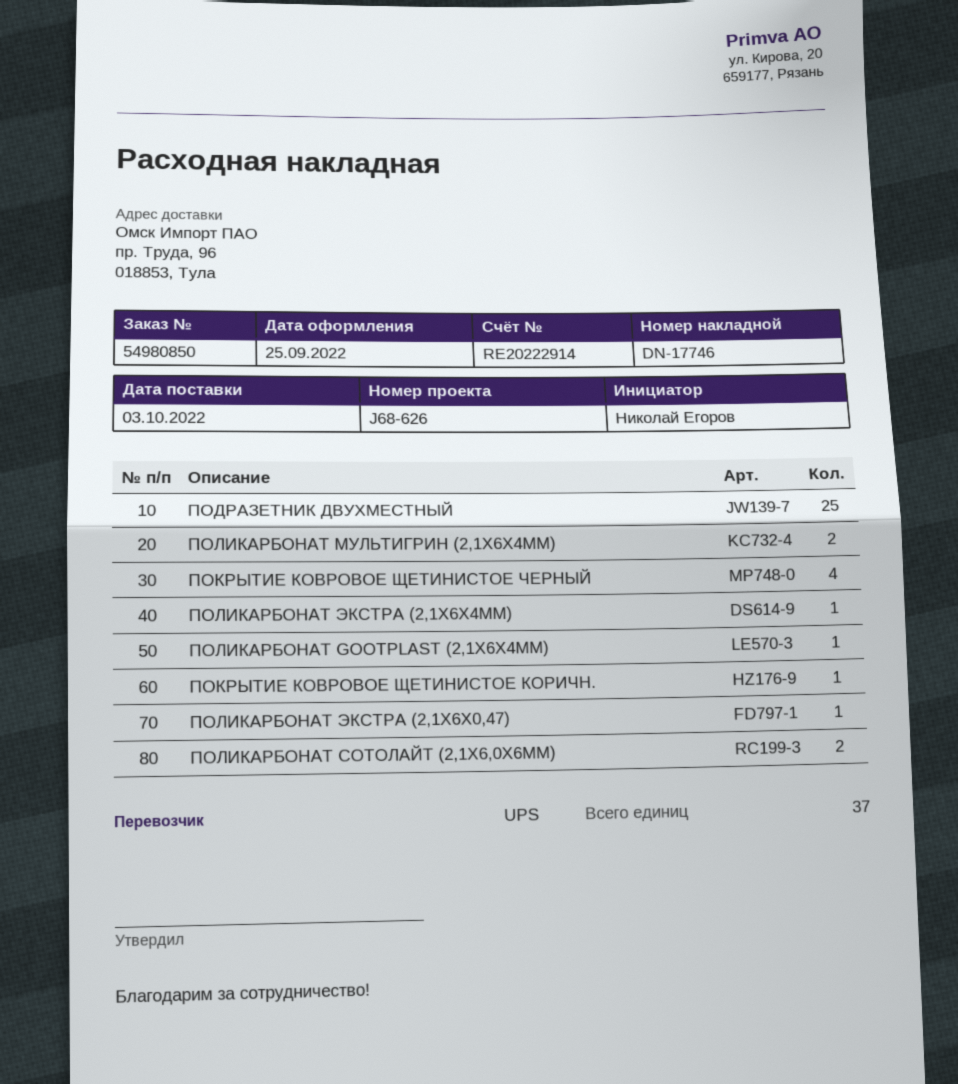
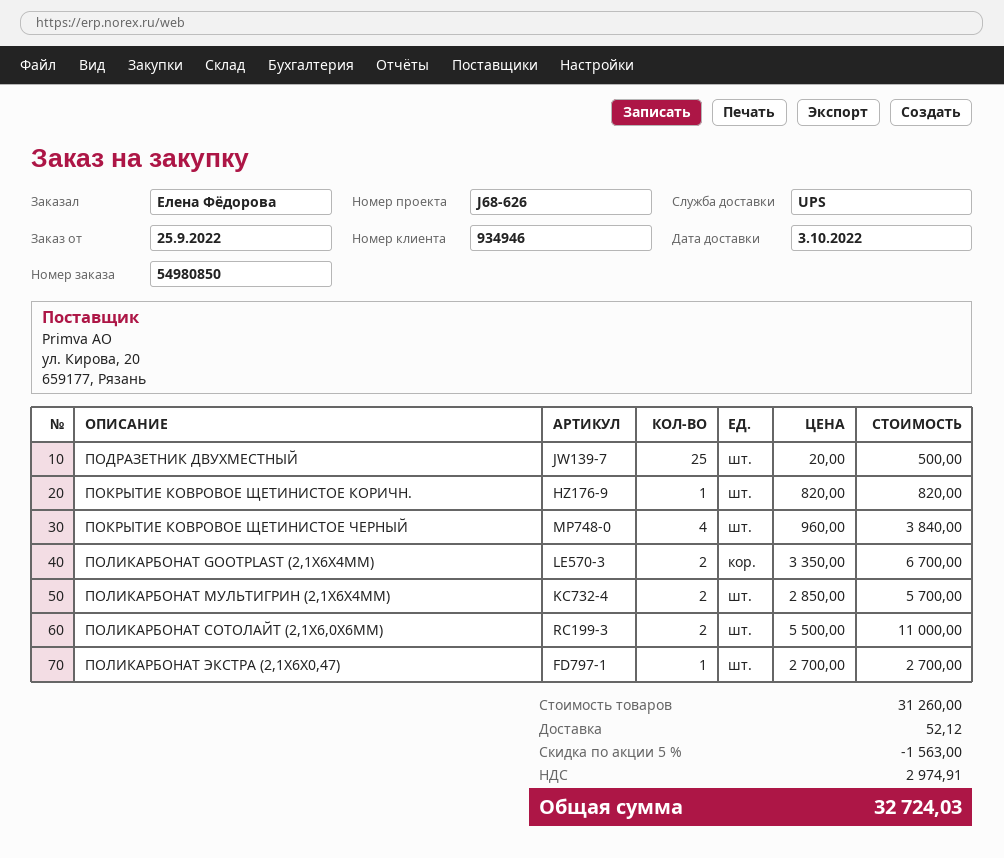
ordered by: Николай Егоров -> Елена Фёдорова
ПОЛИКАРБОНАТ ЭКСТРА (2,1Х6Х4ММ): 1 -> none
ПОЛИКАРБОНАТ GOOTPLAST (2,1Х6Х4ММ): 1 -> 2

